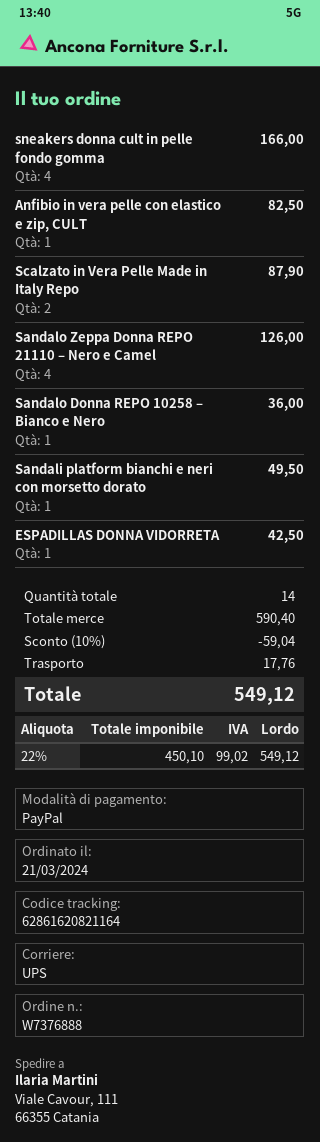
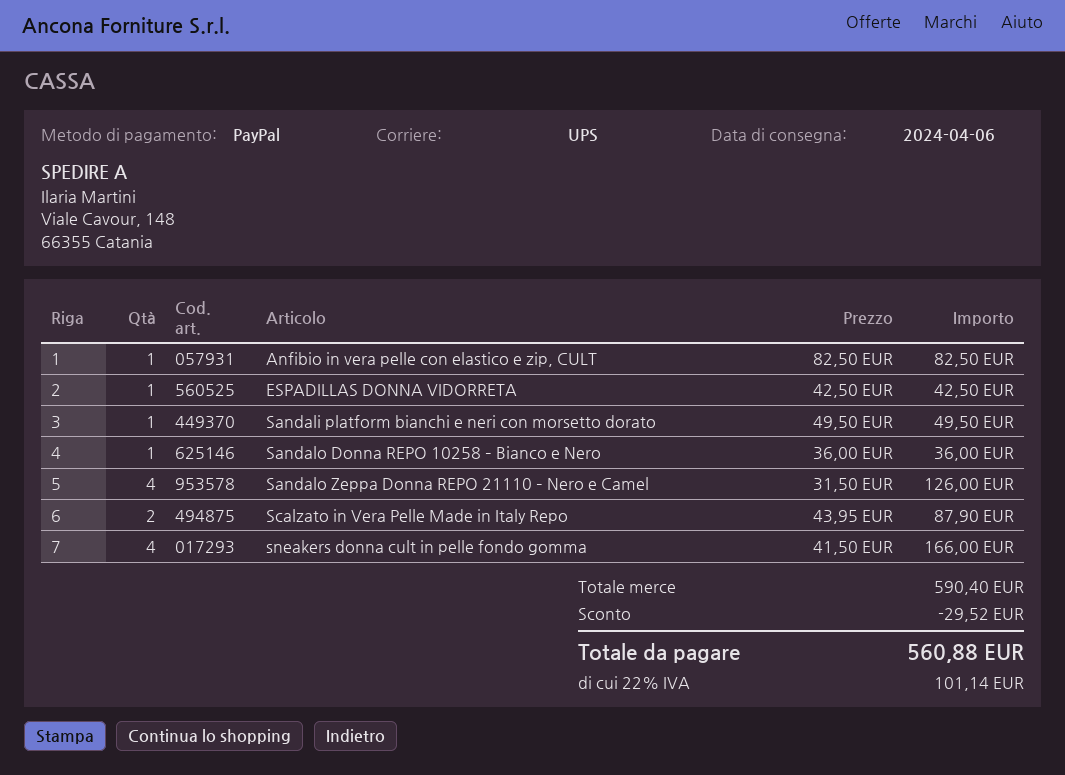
ship to: Viale Cavour, 111, 66355 Catania -> Viale Cavour, 148, 66355 Catania
discount: 59.04 -> 29.52
shipping: 17.76 -> none
tax: 22% = 99.02 -> 22% = 101.14
total: 549.12 -> 560.88

